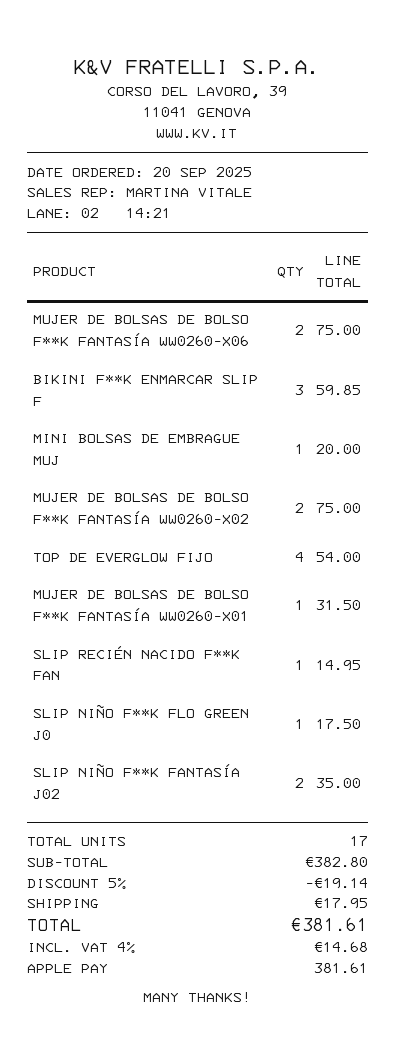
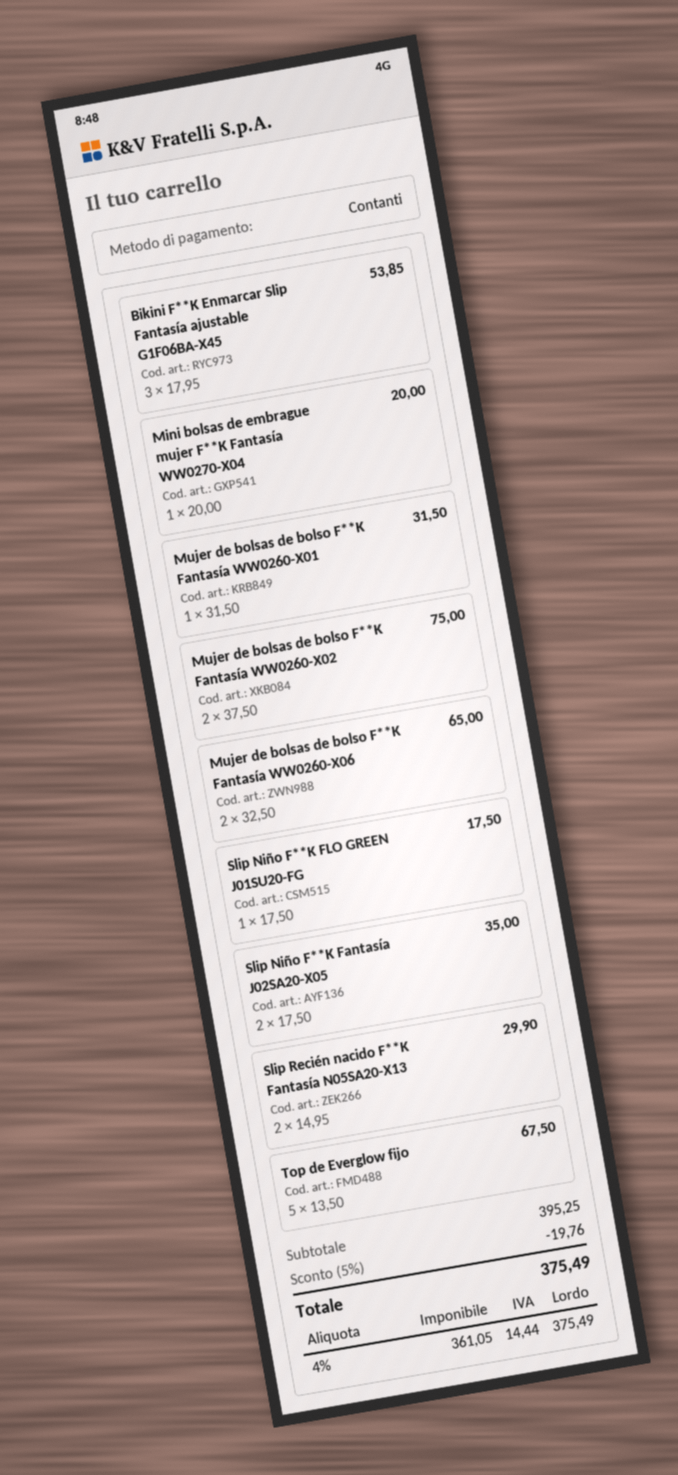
payment method: Apple Pay -> cash
MUJER DE BOLSAS DE BOLSO F**K FANTASÍA WW0260-X06: 2 for 75.00 -> 2 for 65.00
BIKINI F**K ENMARCAR SLIP F: 3 for 59.85 -> 3 for 53.85
TOP DE EVERGLOW FIJO: 4 for 54.00 -> 5 for 67.50
SLIP RECIÉN NACIDO F**K FAN: 1 for 14.95 -> 2 for 29.90
subtotal: 382.80 -> 395.25
discount: 5% = 19.14 -> 5% = 19.76
shipping: 17.95 -> none
tax: 4% = 14.68 -> 4% = 14.44
total: 381.61 -> 375.49

